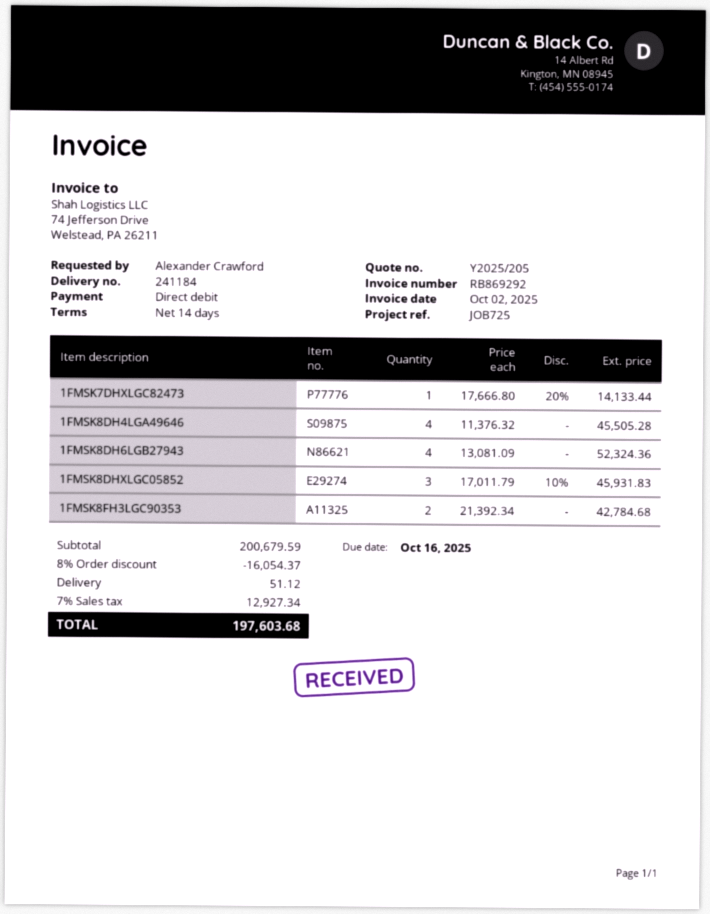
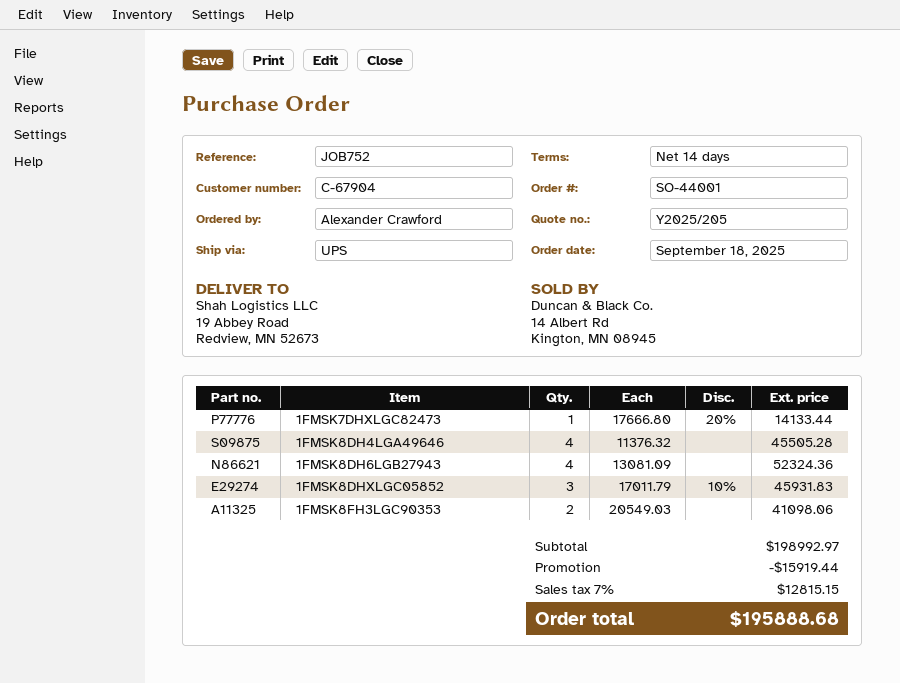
reference: JOB725 -> JOB752
1FMSK8FH3LGC90353: 2 x 21392.34 = 42784.68 -> 2 x 20549.03 = 41098.06
subtotal: 200679.59 -> 198992.97
discount: 16054.37 -> 15919.44
shipping: 51.12 -> none
tax: 7% = 12927.34 -> 7% = 12815.15
total: 197603.68 -> 195888.68

